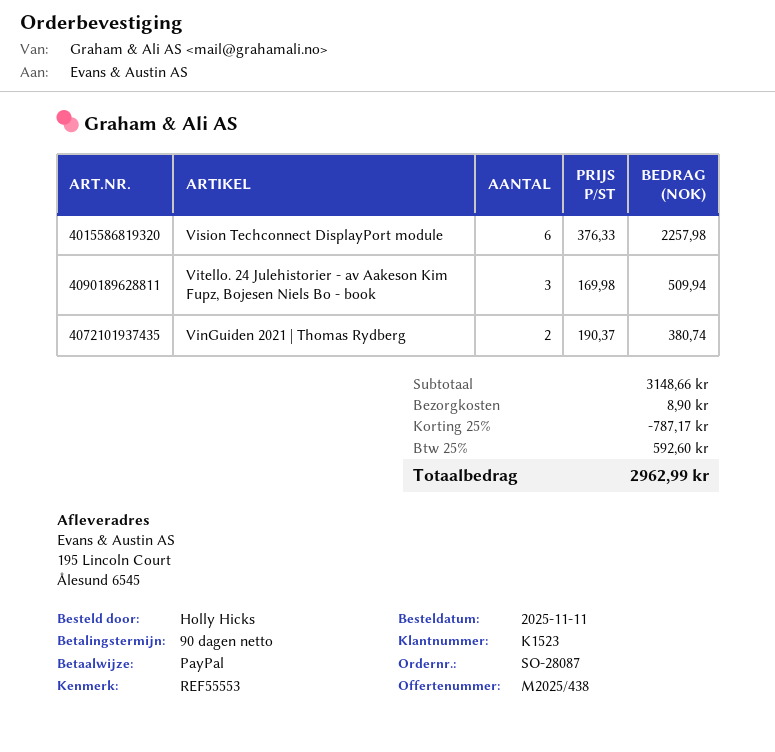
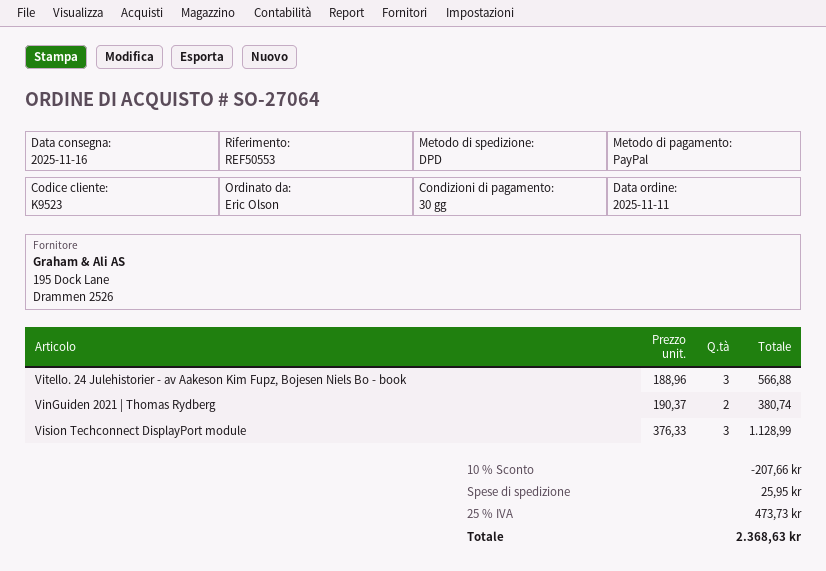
order number: SO-28087 -> SO-27064
payment terms: 90 days -> 30 days
customer number: K1523 -> K9523
reference: REF55553 -> REF50553
ordered by: Holly Hicks -> Eric Olson
Vision Techconnect DisplayPort module: 6 x 376.33 = 2257.98 -> 3 x 376.33 = 1128.99
Vitello. 24 Julehistorier - av Aakeson Kim Fupz, Bojesen Niels Bo - book: 3 x 169.98 = 509.94 -> 3 x 188.96 = 566.88
discount: 25% = 787.17 -> 10% = 207.66
shipping: 8.90 -> 25.95
tax: 25% = 592.60 -> 25% = 473.73
total: 2962.99 -> 2368.63

